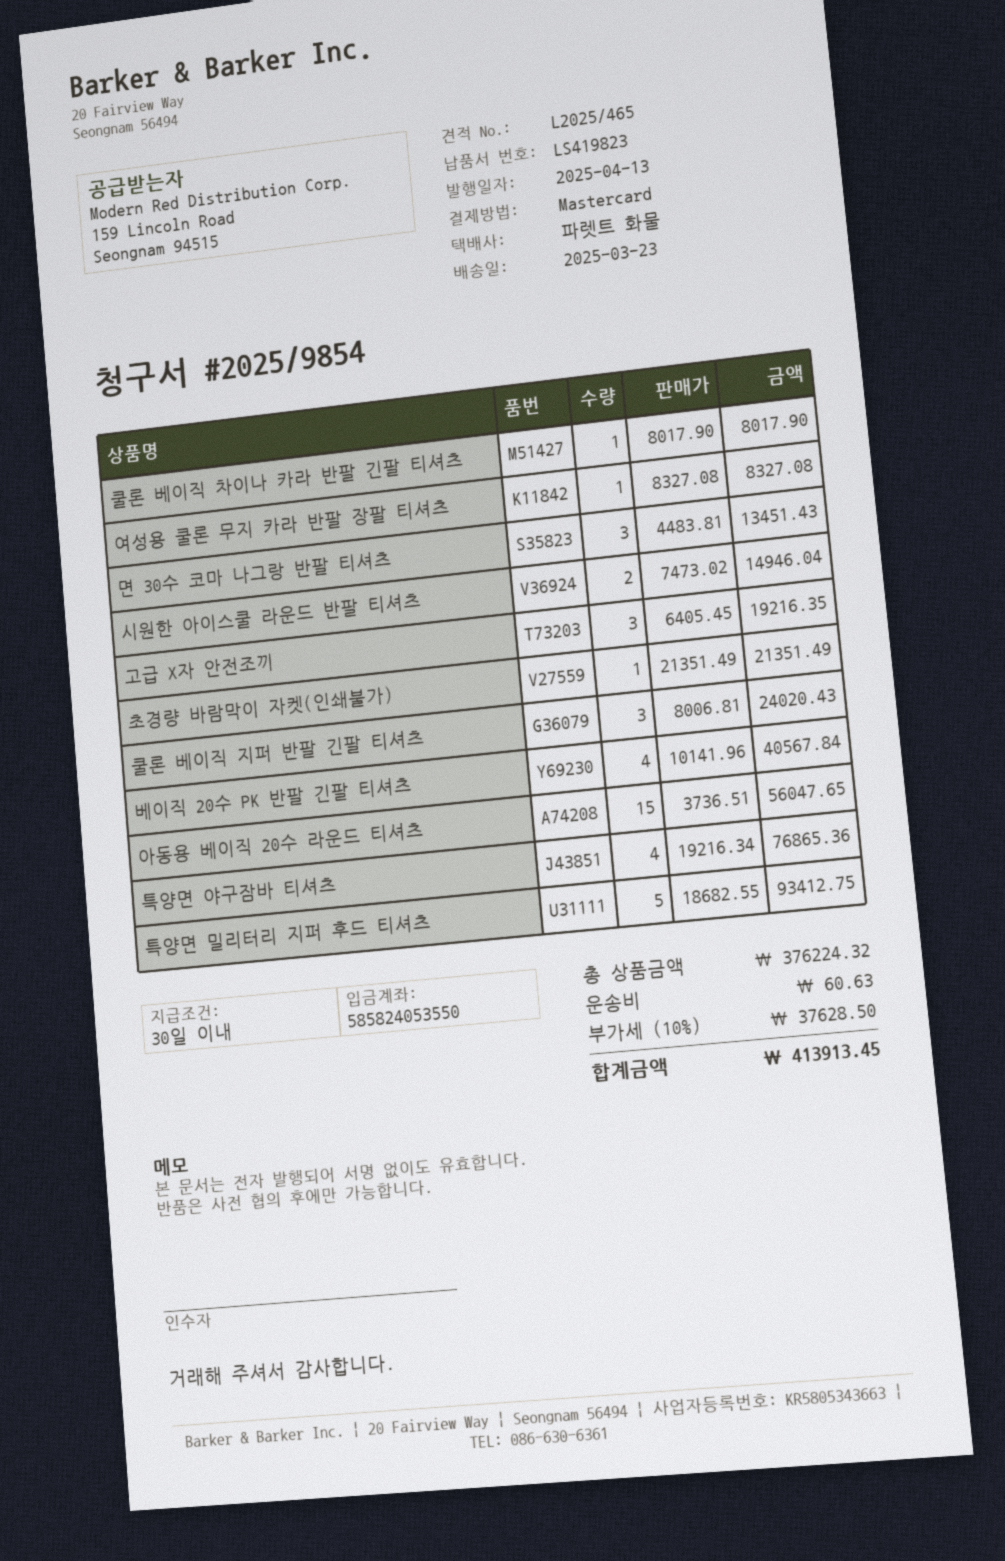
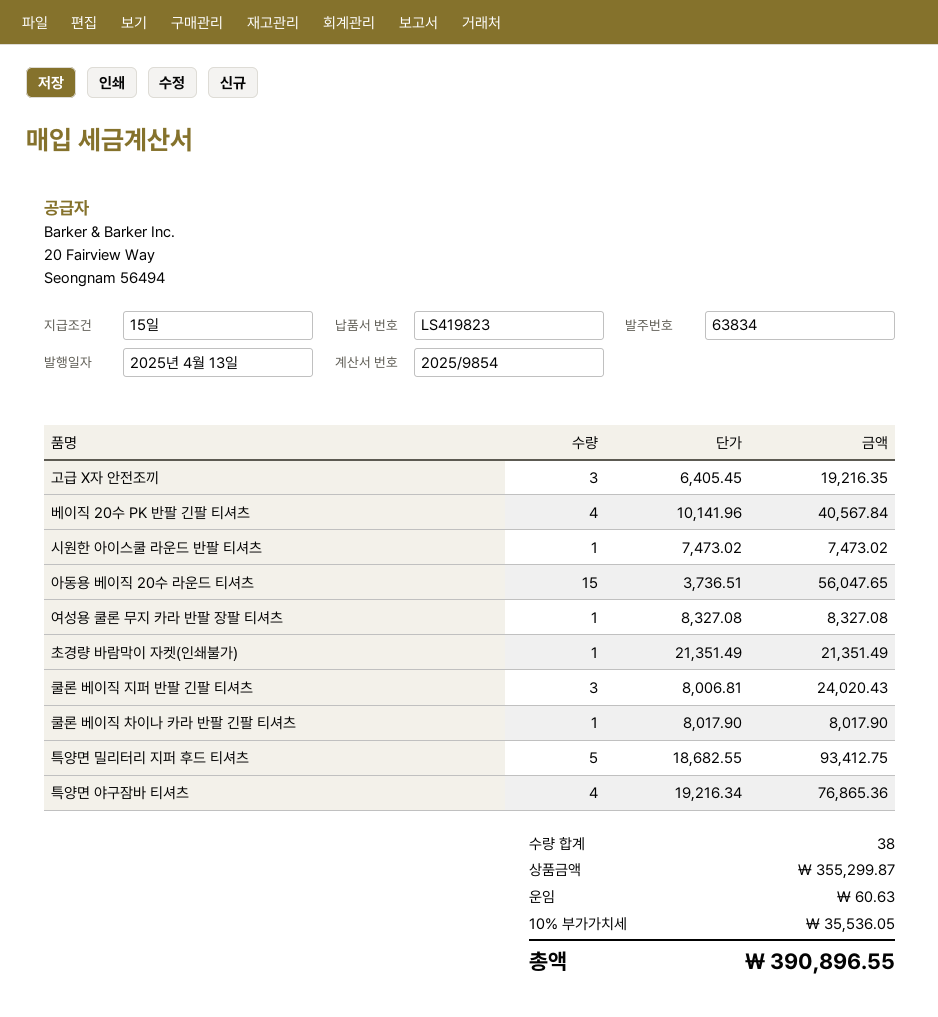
payment terms: 30 days -> 15 days
면 30수 코마 나그랑 반팔 티셔츠: 3 x 4483.81 = 13451.43 -> none
시원한 아이스쿨 라운드 반팔 티셔츠: 2 x 7473.02 = 14946.04 -> 1 x 7473.02 = 7473.02
subtotal: 376224.32 -> 355299.87
tax: 10% = 37628.50 -> 10% = 35536.05
total: 413913.45 -> 390896.55

